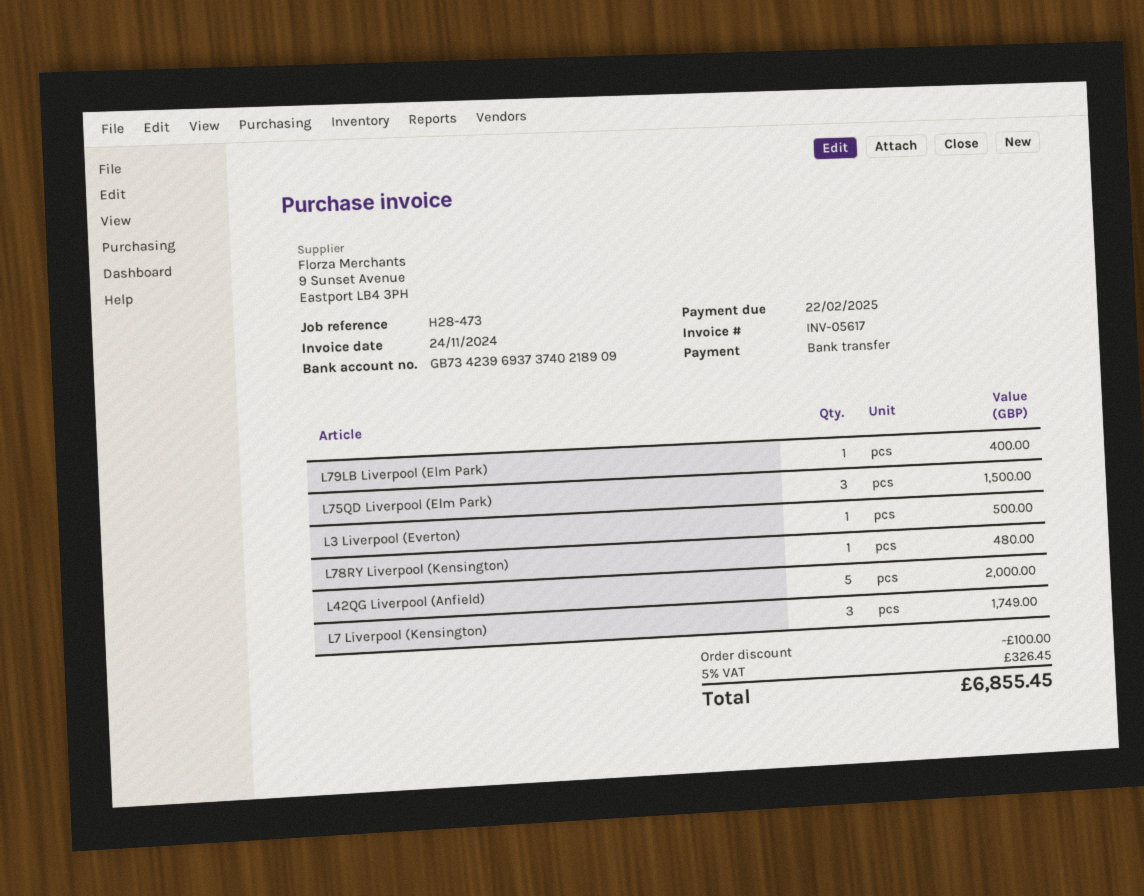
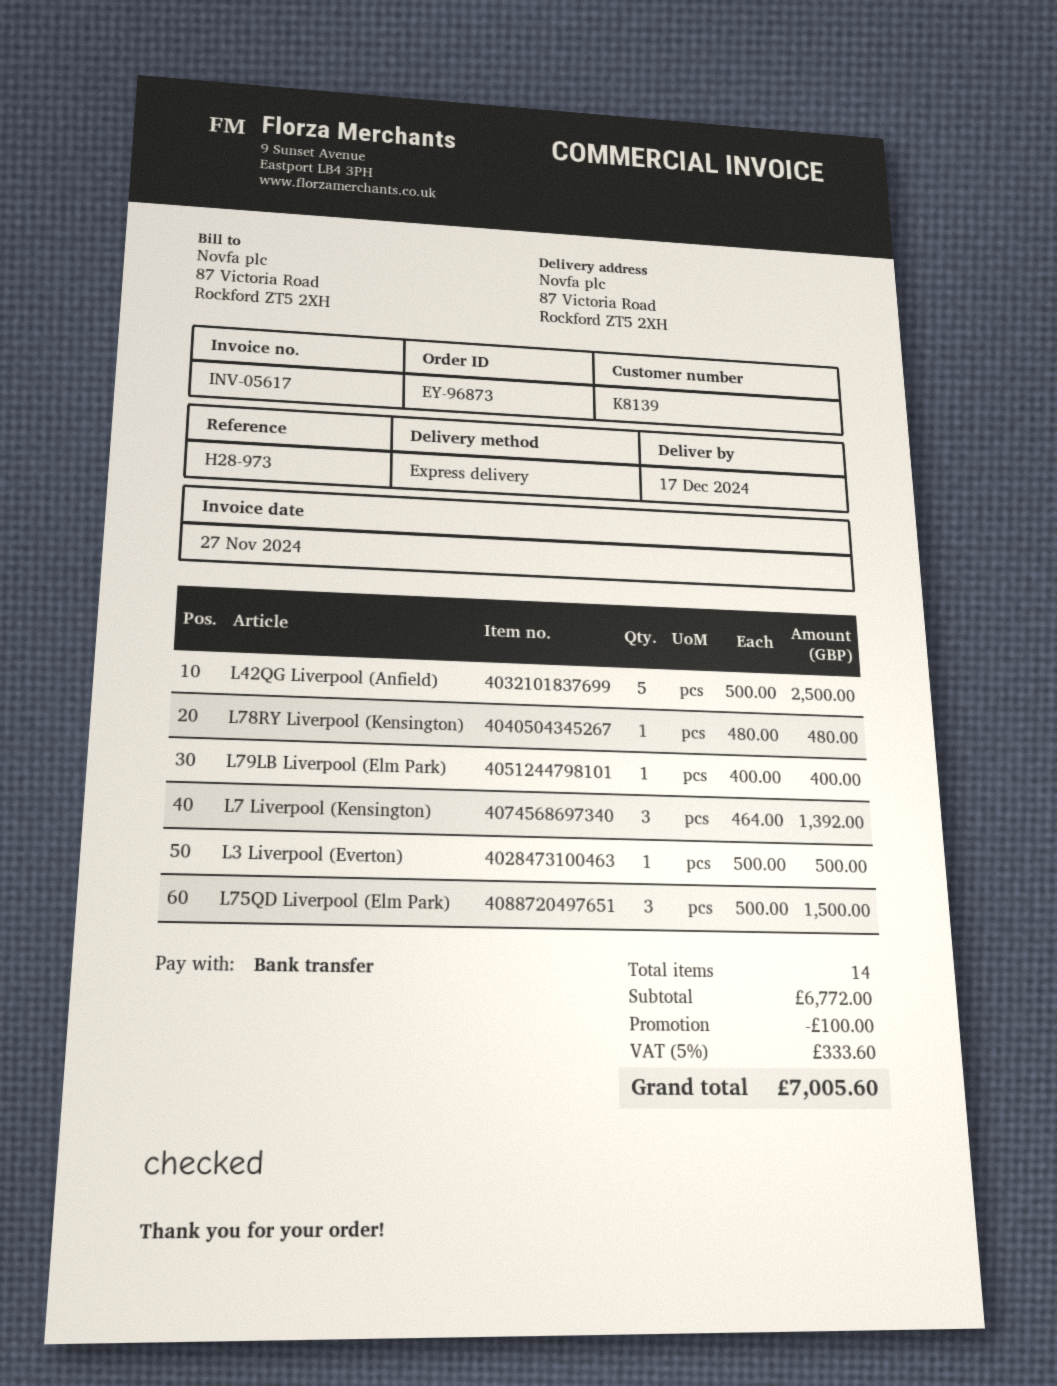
invoice date: 2024-11-24 -> 2024-11-27
reference: H28-473 -> H28-973
L42QG Liverpool (Anfield): 5 for 2000.00 -> 5 for 2500.00
L7 Liverpool (Kensington): 3 for 1749.00 -> 3 for 1392.00
tax: 5% = 326.45 -> 5% = 333.60
total: 6855.45 -> 7005.60

